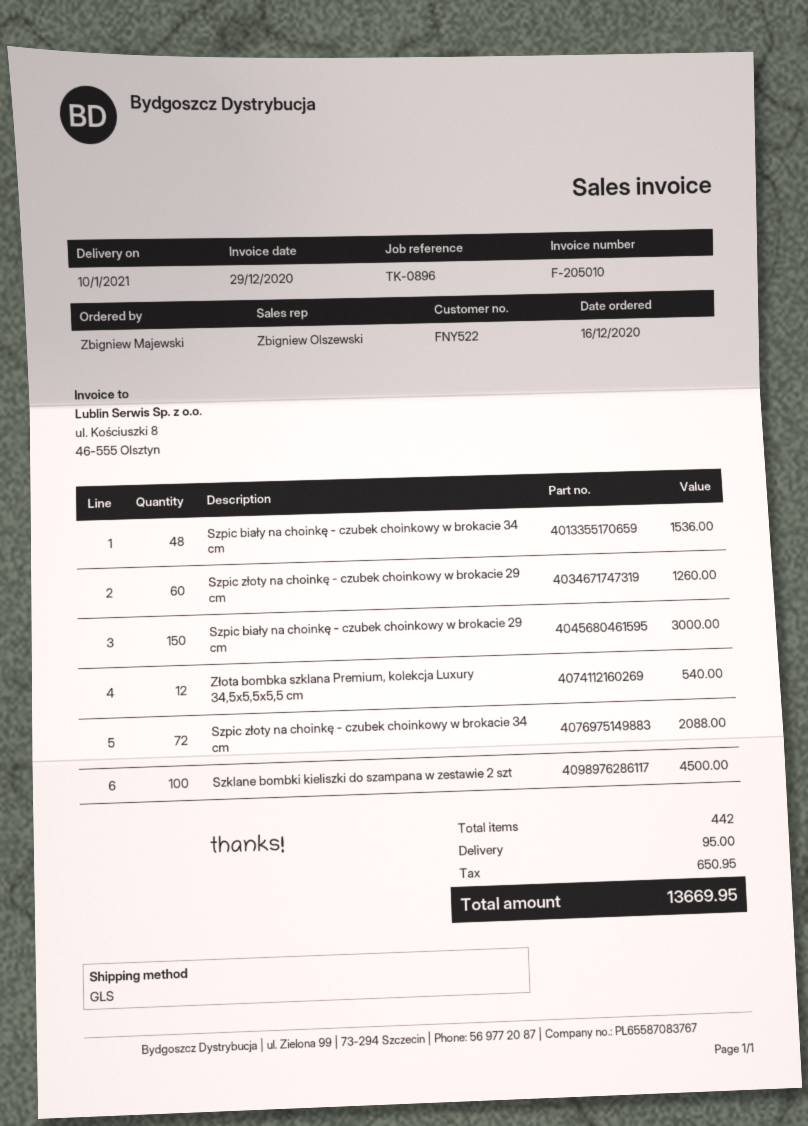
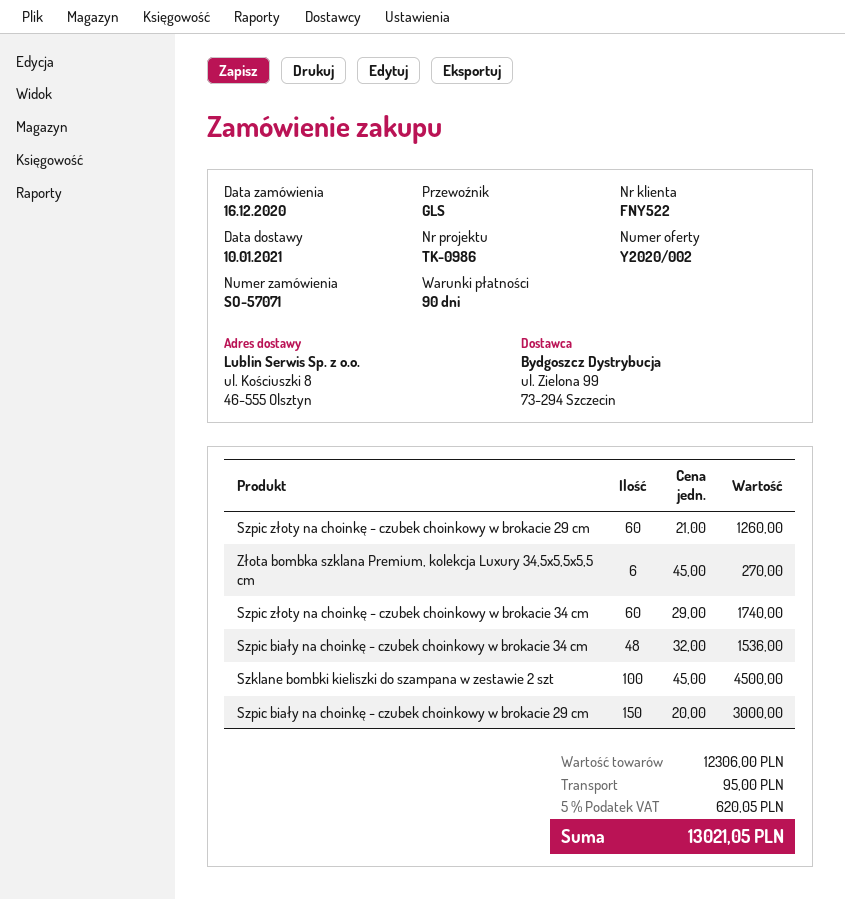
reference: TK-0896 -> TK-0986
Złota bombka szklana Premium, kolekcja Luxury 34,5x5,5x5,5 cm: 12 for 540.00 -> 6 for 270.00
Szpic złoty na choinkę - czubek choinkowy w brokacie 34 cm: 72 for 2088.00 -> 60 for 1740.00
tax: 650.95 -> 620.05
total: 13669.95 -> 13021.05

